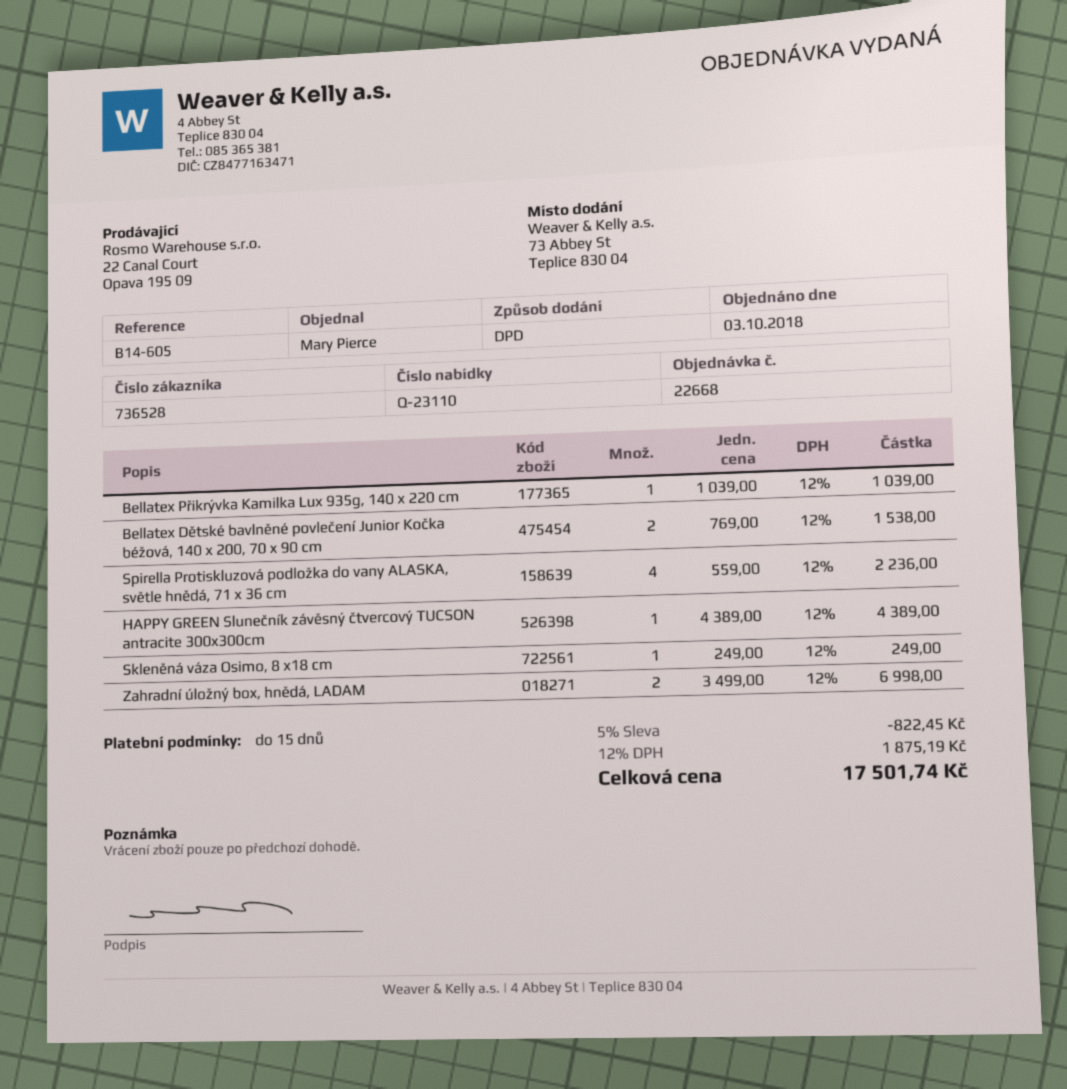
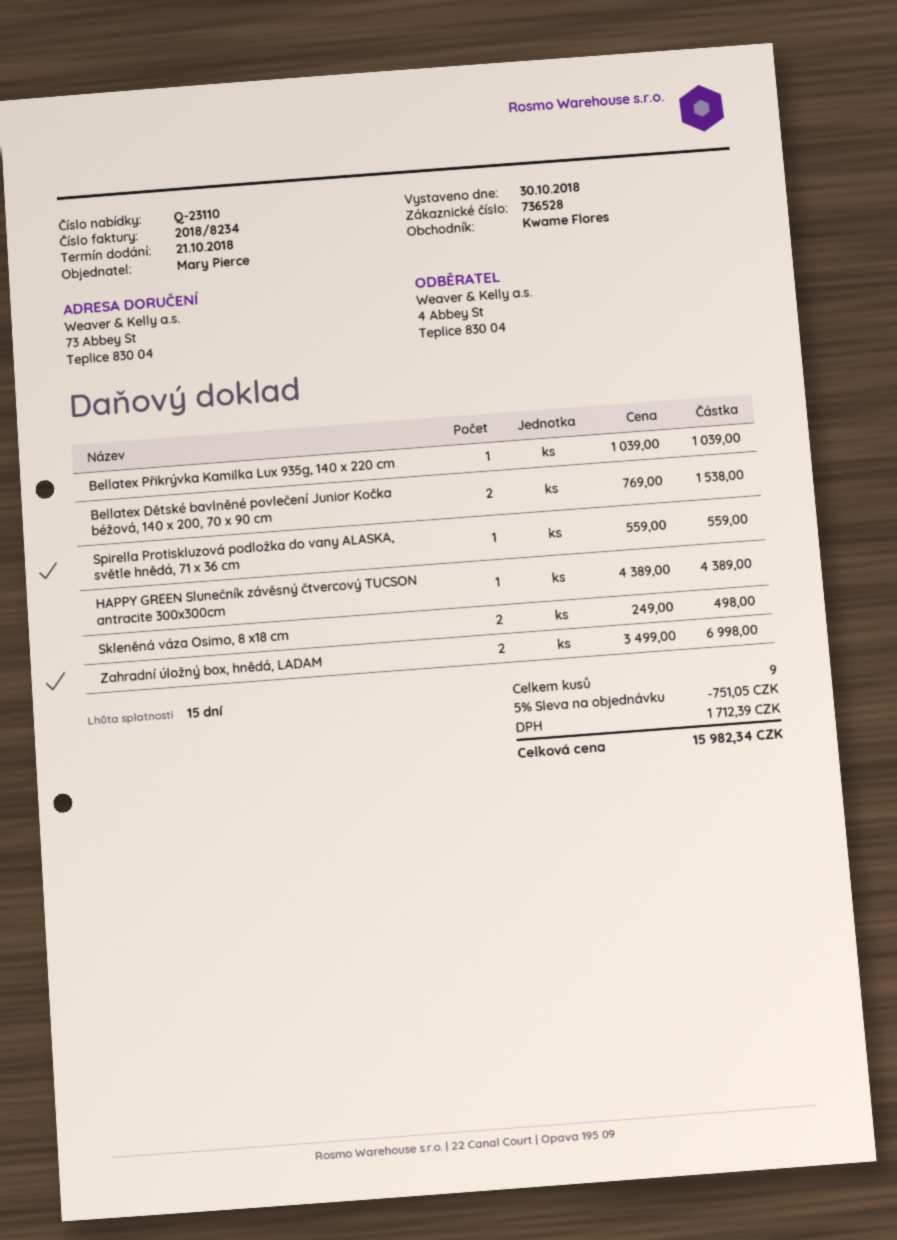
Spirella Protiskluzová podložka do vany ALASKA, světle hnědá, 71 x 36 cm: 4 x 559.00 = 2236.00 -> 1 x 559.00 = 559.00
Skleněná váza Osimo, 8 x18 cm: 1 x 249.00 = 249.00 -> 2 x 249.00 = 498.00
discount: 5% = 822.45 -> 5% = 751.05
tax: 1875.19 -> 1712.39
total: 17501.74 -> 15982.34

